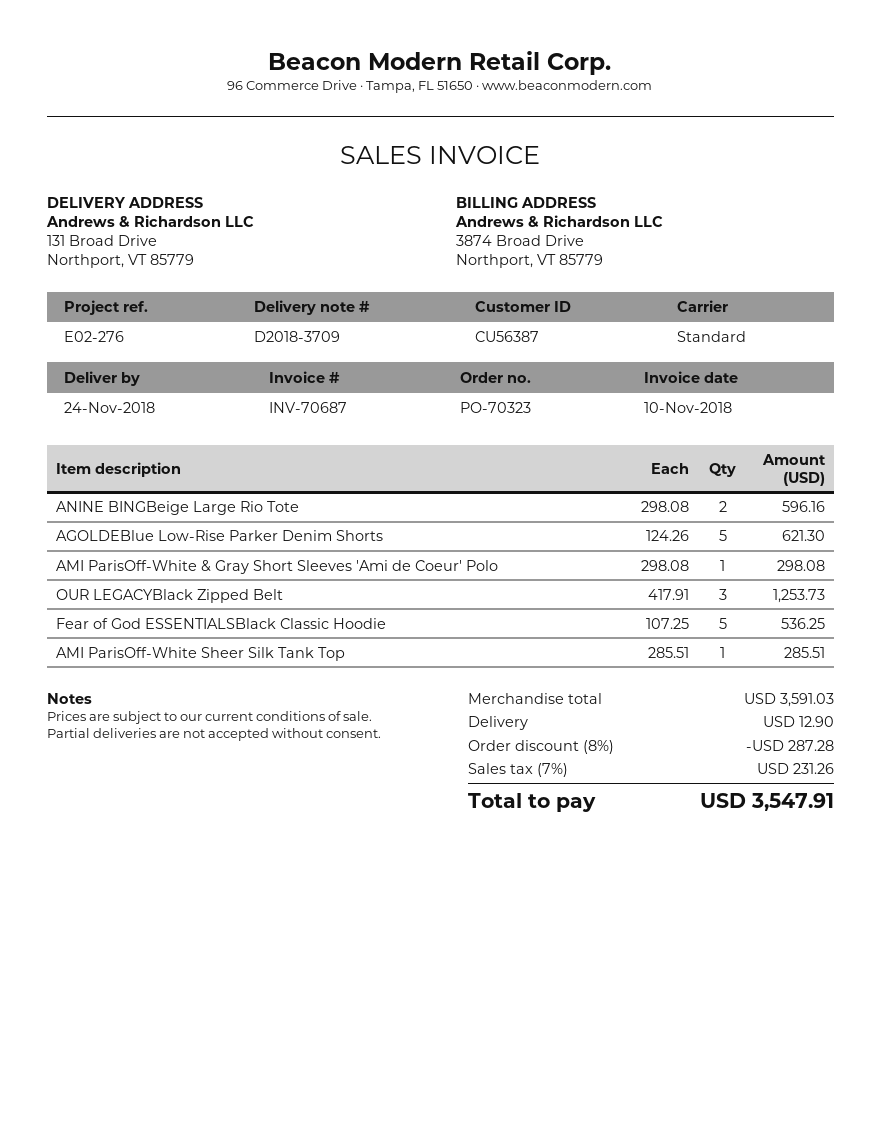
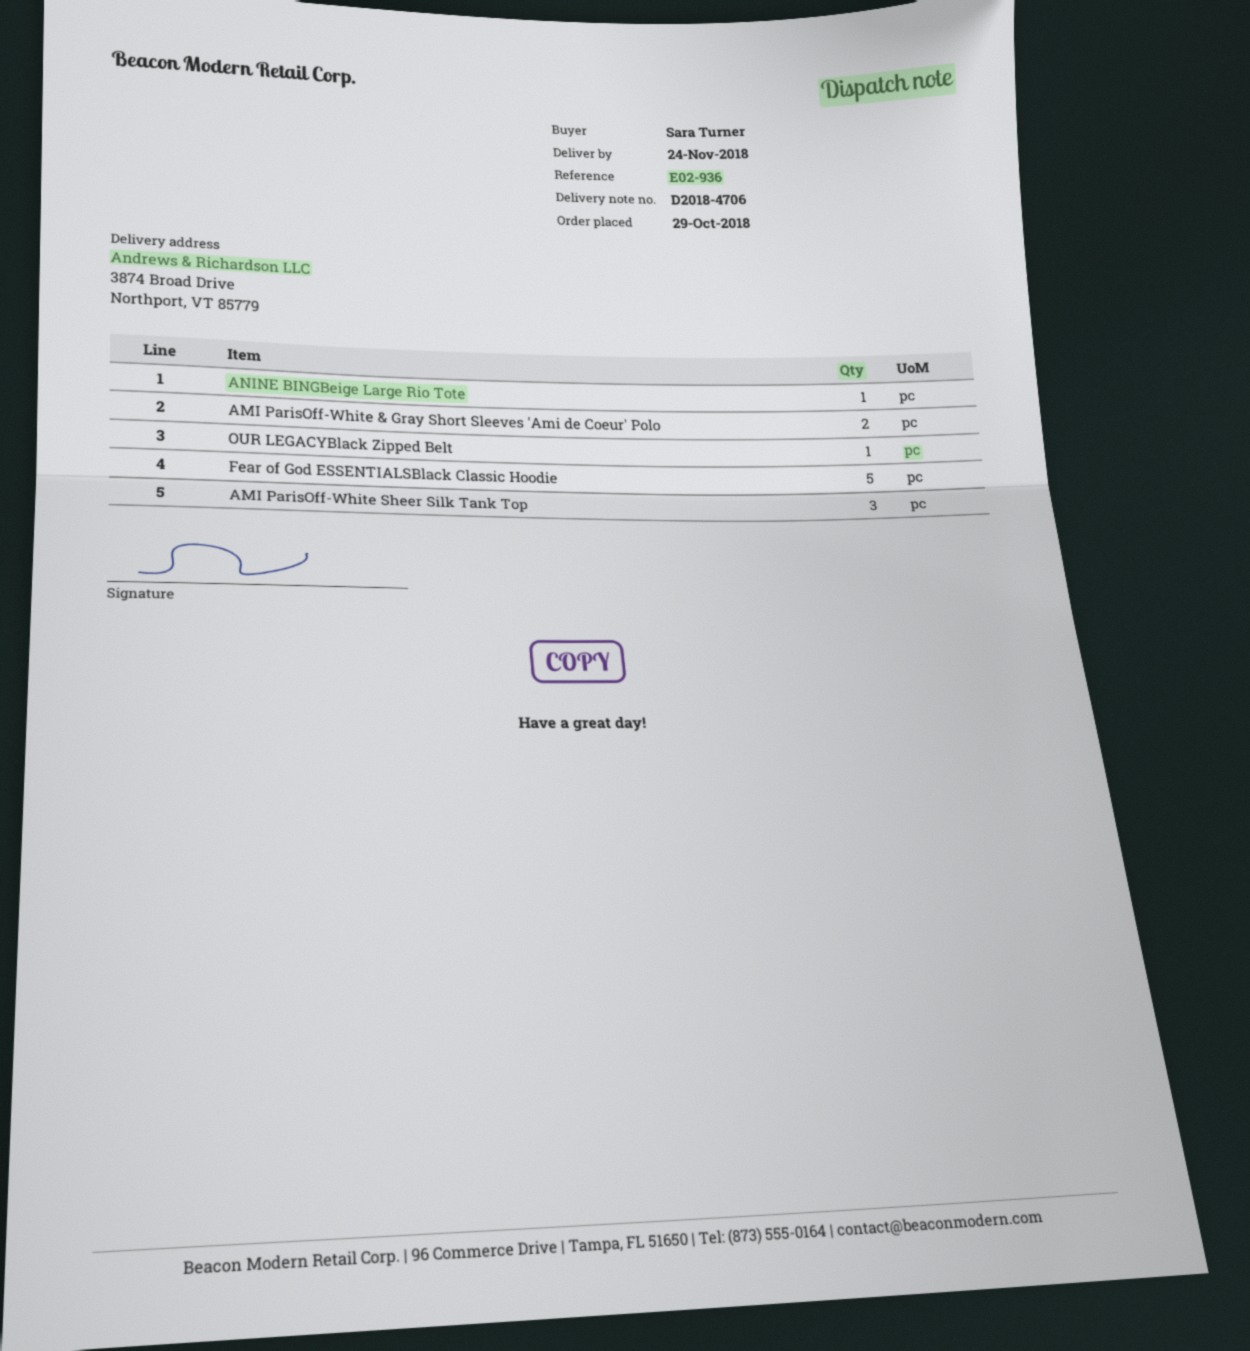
delivery note number: D2018-3709 -> D2018-4706
reference: E02-276 -> E02-936
ship to: 131 Broad Drive, Northport, VT 85779 -> 3874 Broad Drive, Northport, VT 85779
ANINE BINGBeige Large Rio Tote: 2 -> 1
AGOLDEBlue Low-Rise Parker Denim Shorts: 5 -> none
AMI ParisOff-White & Gray Short Sleeves 'Ami de Coeur' Polo: 1 -> 2
OUR LEGACYBlack Zipped Belt: 3 -> 1
AMI ParisOff-White Sheer Silk Tank Top: 1 -> 3

